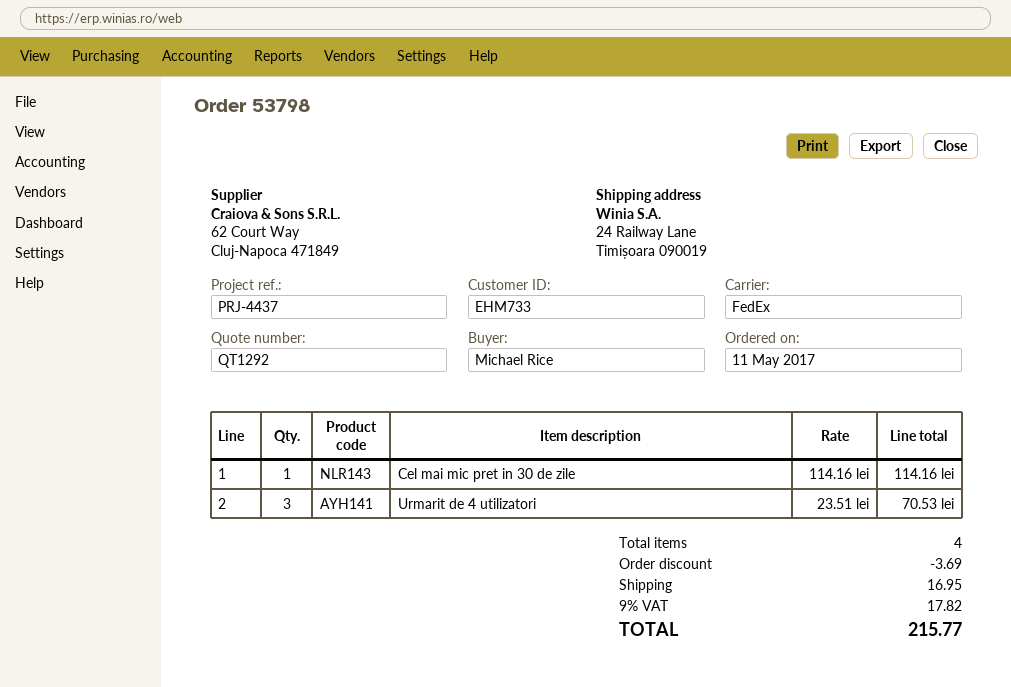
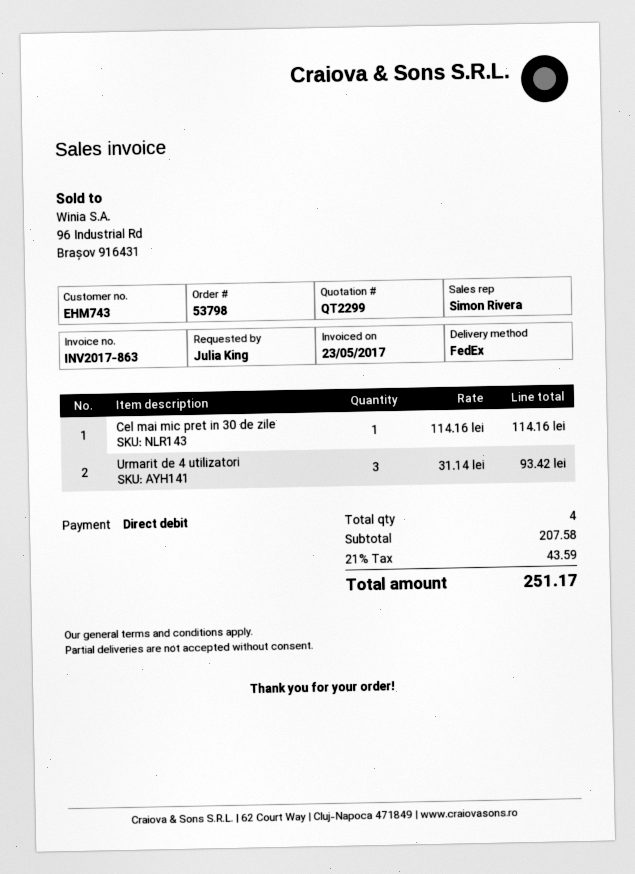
quote number: QT1292 -> QT2299
customer number: EHM733 -> EHM743
ordered by: Michael Rice -> Julia King
Urmarit de 4 utilizatori: 3 x 23.51 = 70.53 -> 3 x 31.14 = 93.42
discount: 3.69 -> none
shipping: 16.95 -> none
tax: 9% = 17.82 -> 21% = 43.59
total: 215.77 -> 251.17

